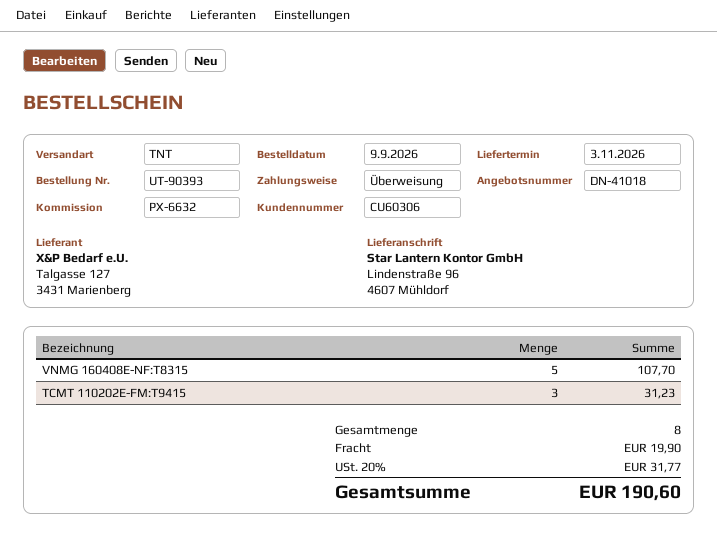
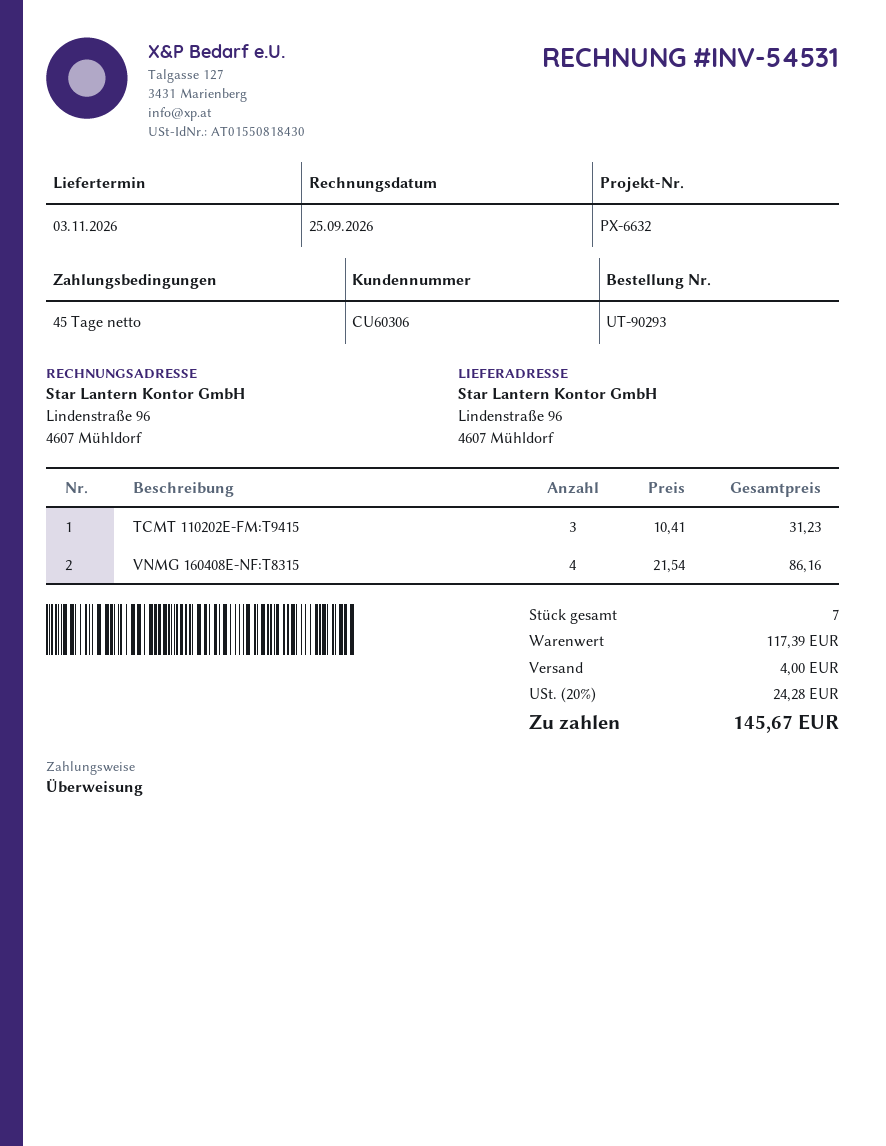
order number: UT-90393 -> UT-90293
VNMG 160408E-NF:T8315: 5 for 107.70 -> 4 for 86.16
total quantity: 8 -> 7
shipping: 19.90 -> 4.00
tax: 20% = 31.77 -> 20% = 24.28
total: 190.60 -> 145.67

